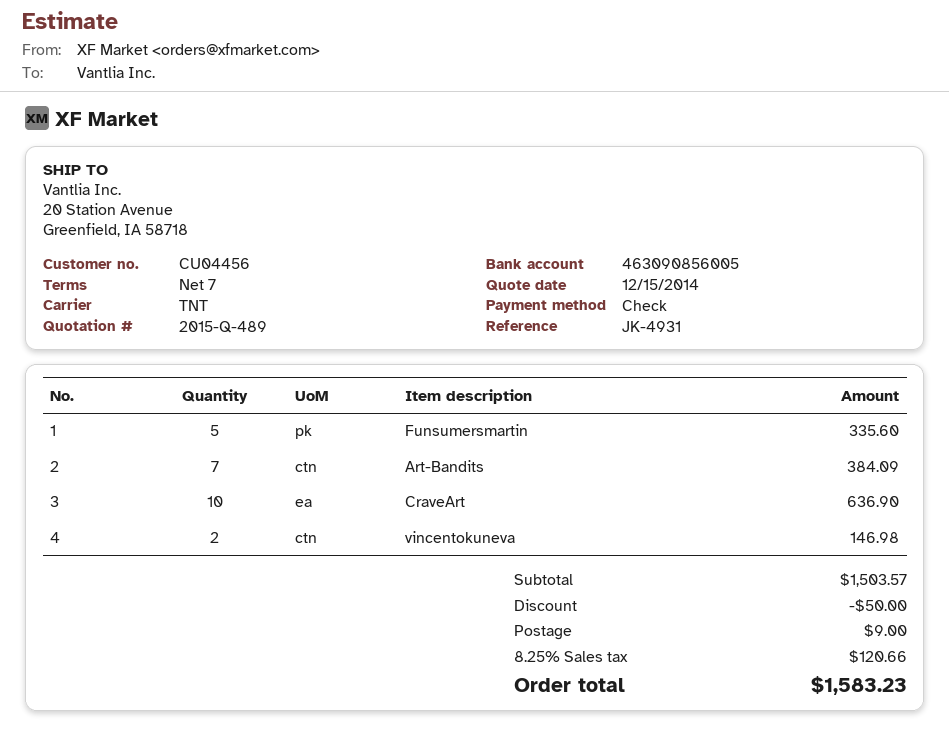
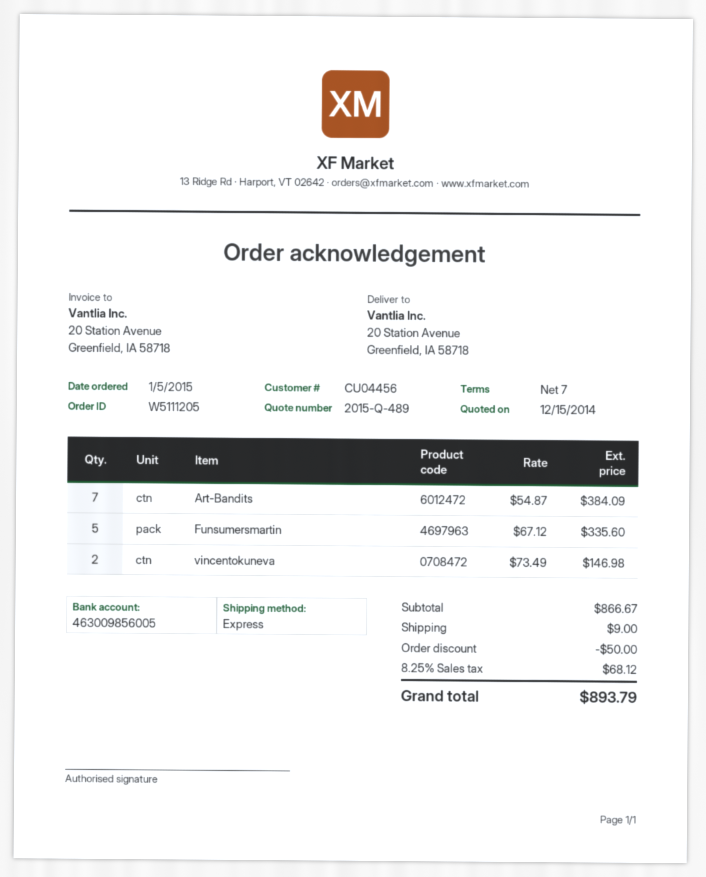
bank account: 463090856005 -> 463009856005
shipping method: TNT -> express
CraveArt: 10 for 636.90 -> none
subtotal: 1503.57 -> 866.67
tax: 8.25% = 120.66 -> 8.25% = 68.12
total: 1583.23 -> 893.79

